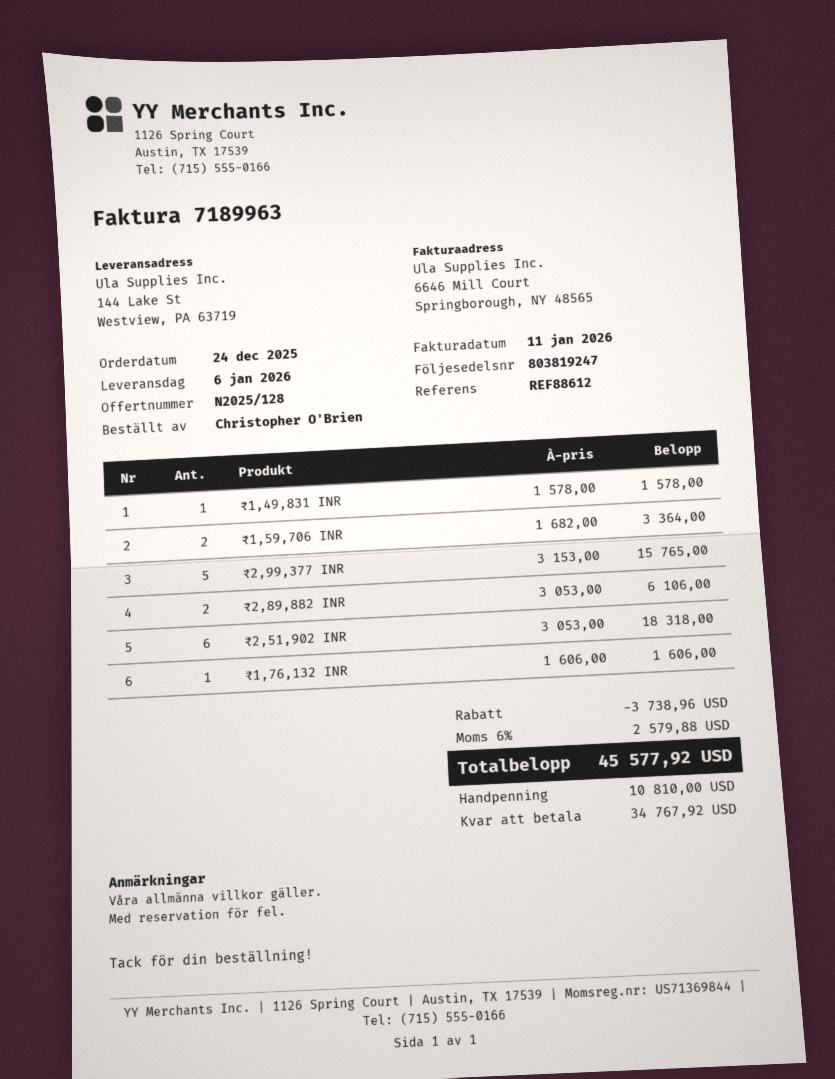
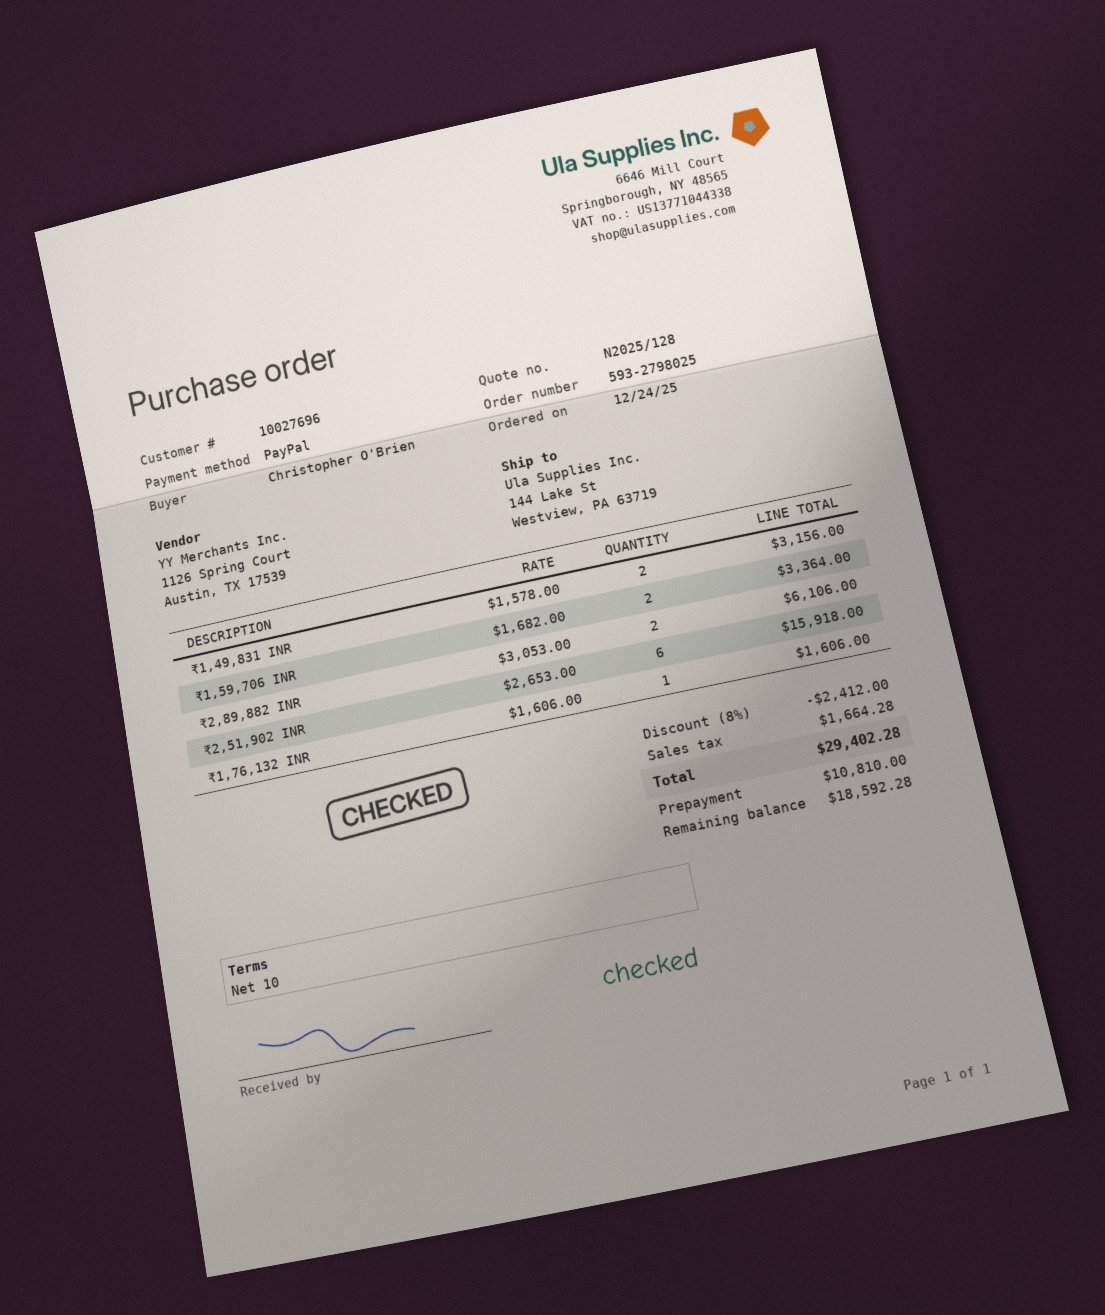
₹1,49,831 INR: 1 x 1578.00 = 1578.00 -> 2 x 1578.00 = 3156.00
₹2,99,377 INR: 5 x 3153.00 = 15765.00 -> none
₹2,51,902 INR: 6 x 3053.00 = 18318.00 -> 6 x 2653.00 = 15918.00
discount: 3738.96 -> 2412.00
tax: 2579.88 -> 1664.28
total: 45577.92 -> 29402.28
balance: 34767.92 -> 18592.28

